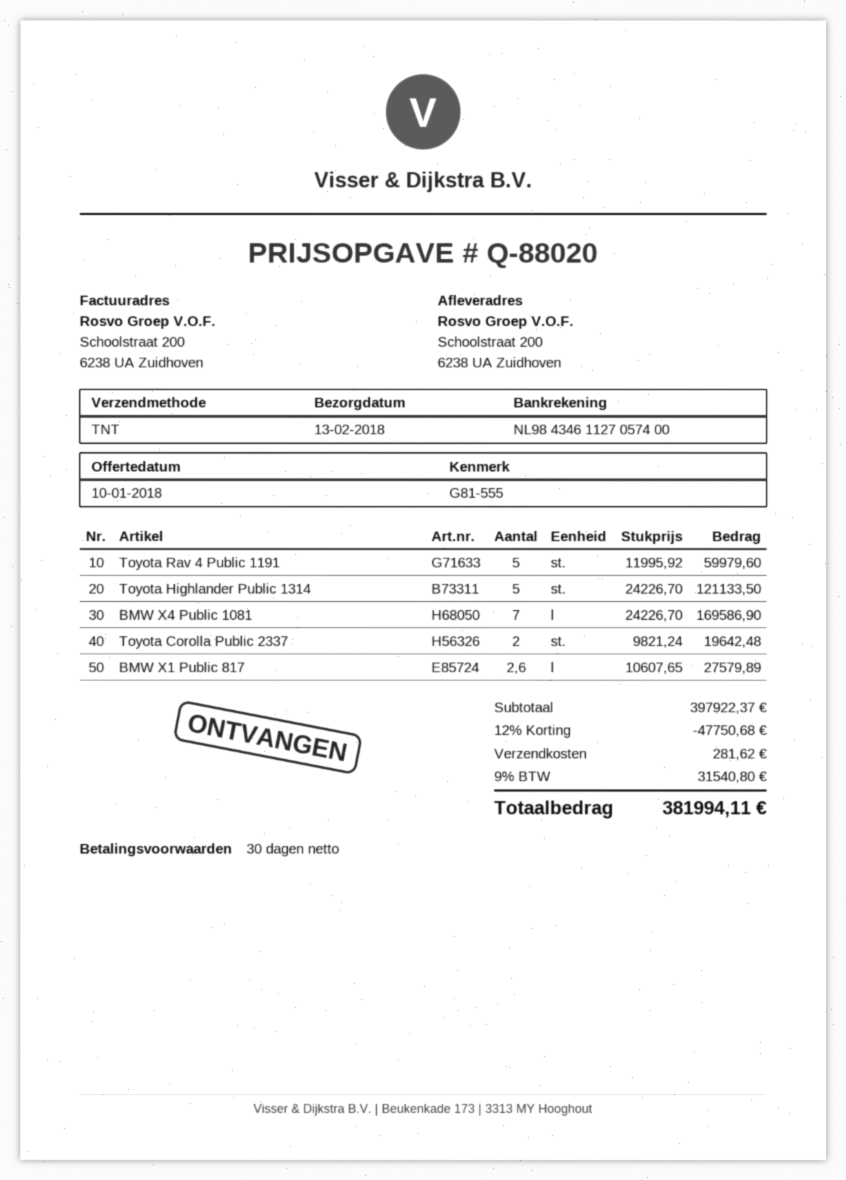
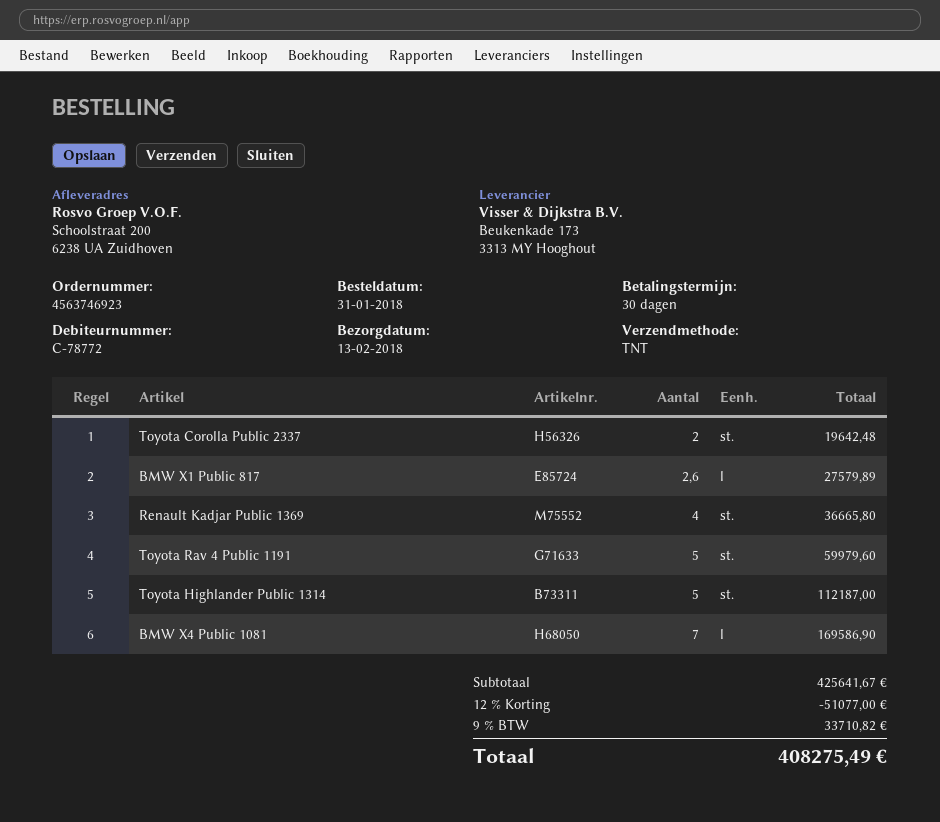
Toyota Highlander Public 1314: 5 for 121133.50 -> 5 for 112187.00
Renault Kadjar Public 1369: none -> 4 for 36665.80
subtotal: 397922.37 -> 425641.67
discount: 12% = 47750.68 -> 12% = 51077.00
shipping: 281.62 -> none
tax: 9% = 31540.80 -> 9% = 33710.82
total: 381994.11 -> 408275.49

